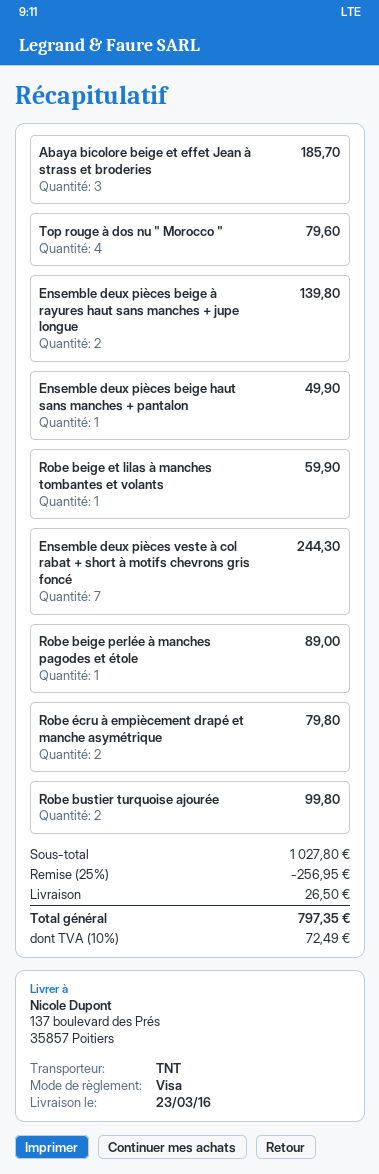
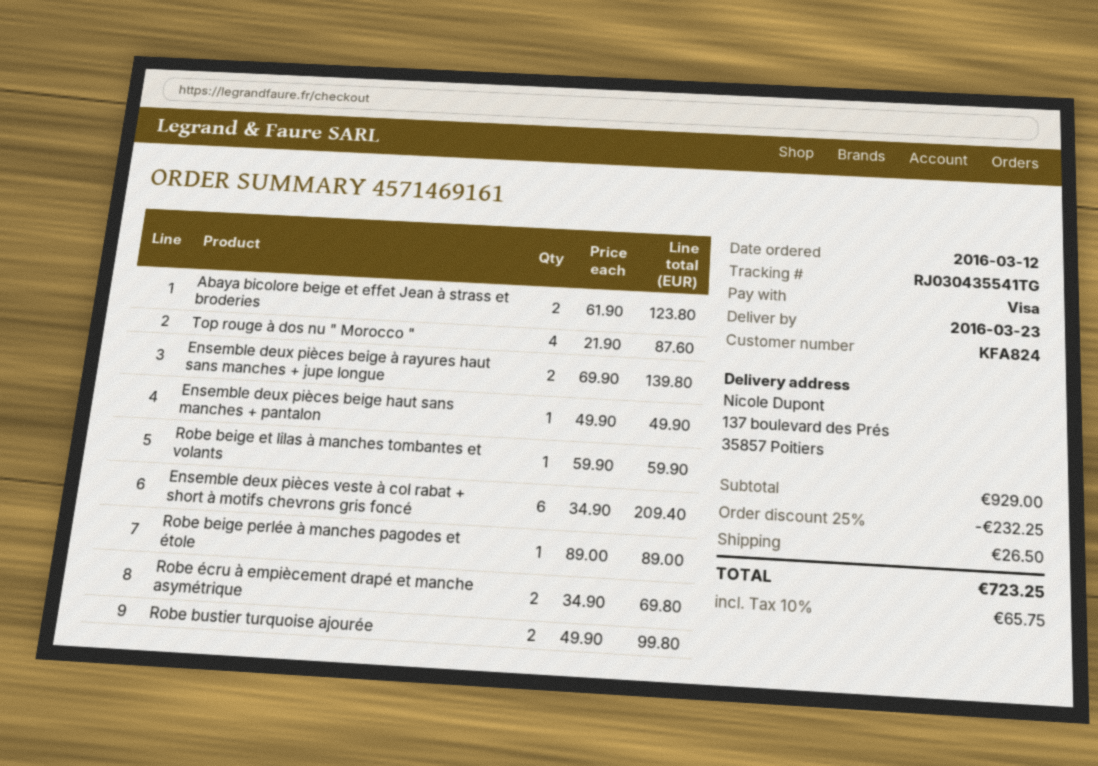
Abaya bicolore beige et effet Jean à strass et broderies: 3 for 185.70 -> 2 for 123.80
Top rouge à dos nu " Morocco ": 4 for 79.60 -> 4 for 87.60
Ensemble deux pièces veste à col rabat + short à motifs chevrons gris foncé: 7 for 244.30 -> 6 for 209.40
Robe écru à empiècement drapé et manche asymétrique: 2 for 79.80 -> 2 for 69.80
subtotal: 1027.80 -> 929.00
discount: 25% = 256.95 -> 25% = 232.25
tax: 10% = 72.49 -> 10% = 65.75
total: 797.35 -> 723.25

